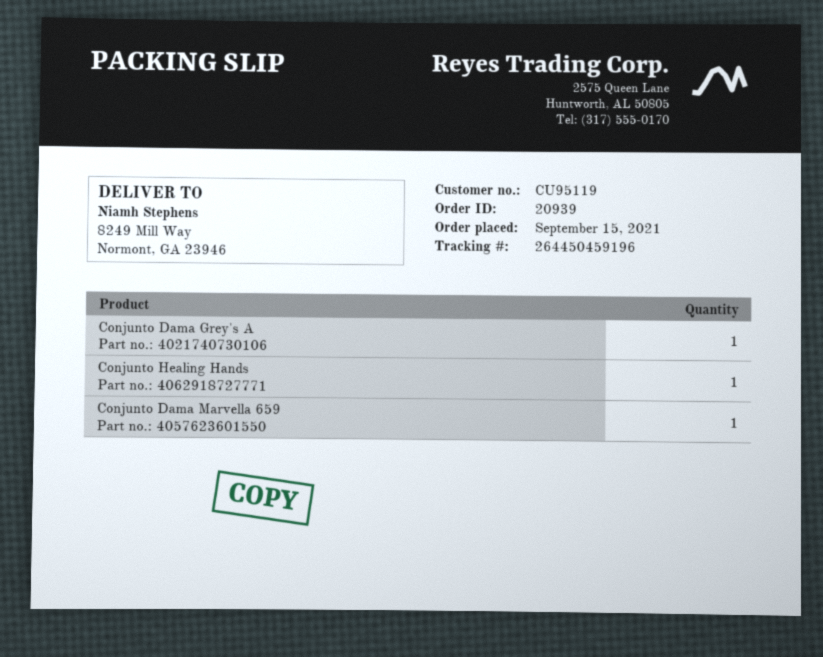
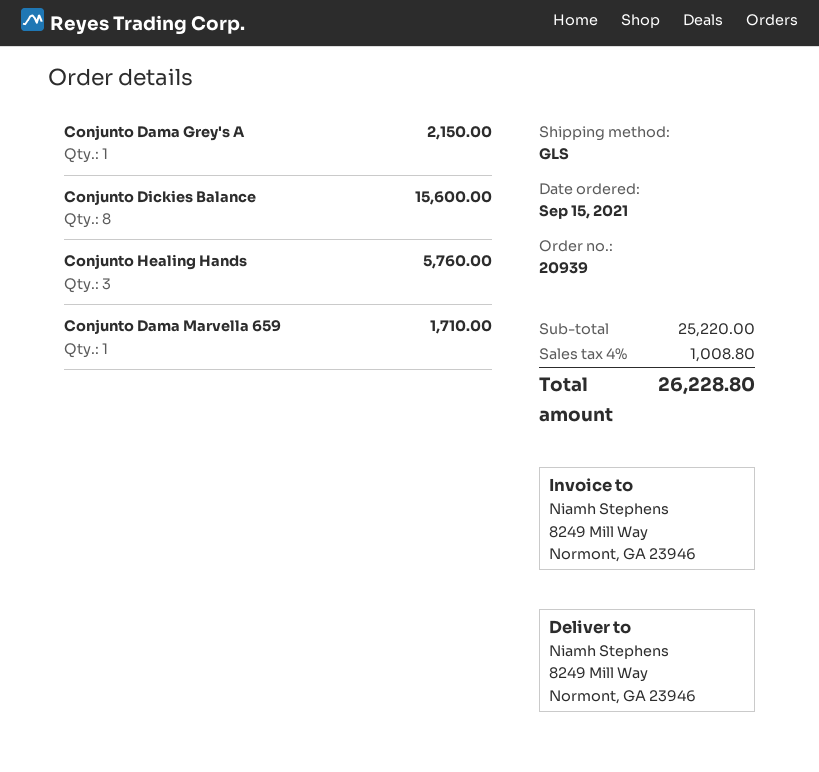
Conjunto Healing Hands: 1 -> 3
Conjunto Dickies Balance: none -> 8

